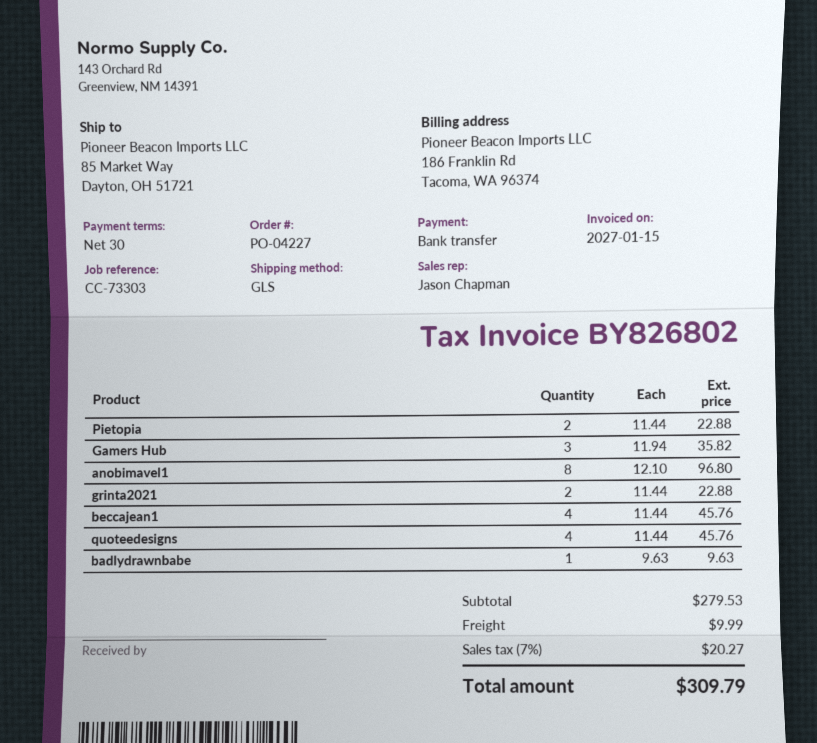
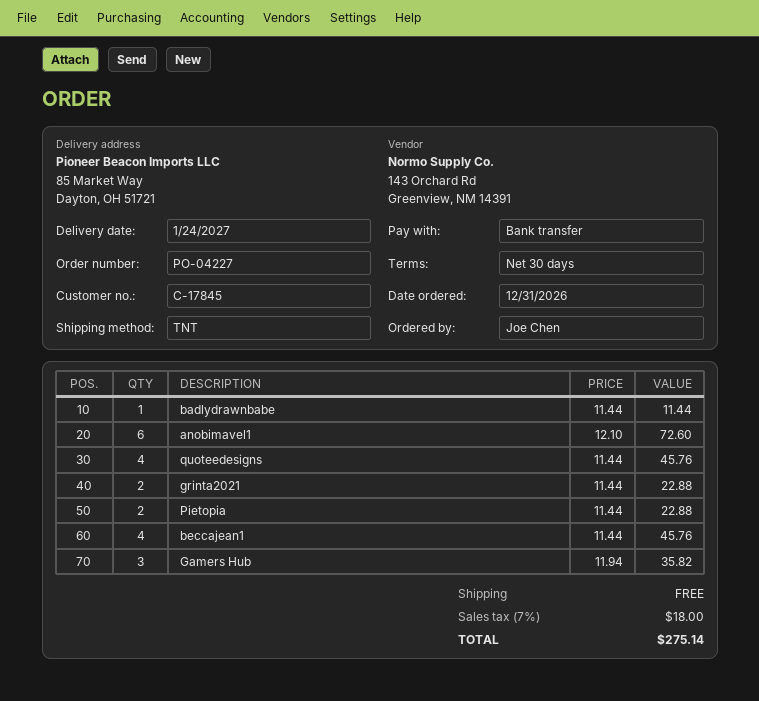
shipping method: GLS -> TNT
anobimavel1: 8 x 12.10 = 96.80 -> 6 x 12.10 = 72.60
badlydrawnbabe: 1 x 9.63 = 9.63 -> 1 x 11.44 = 11.44
shipping: 9.99 -> 0.00
tax: 7% = 20.27 -> 7% = 18.00
total: 309.79 -> 275.14

